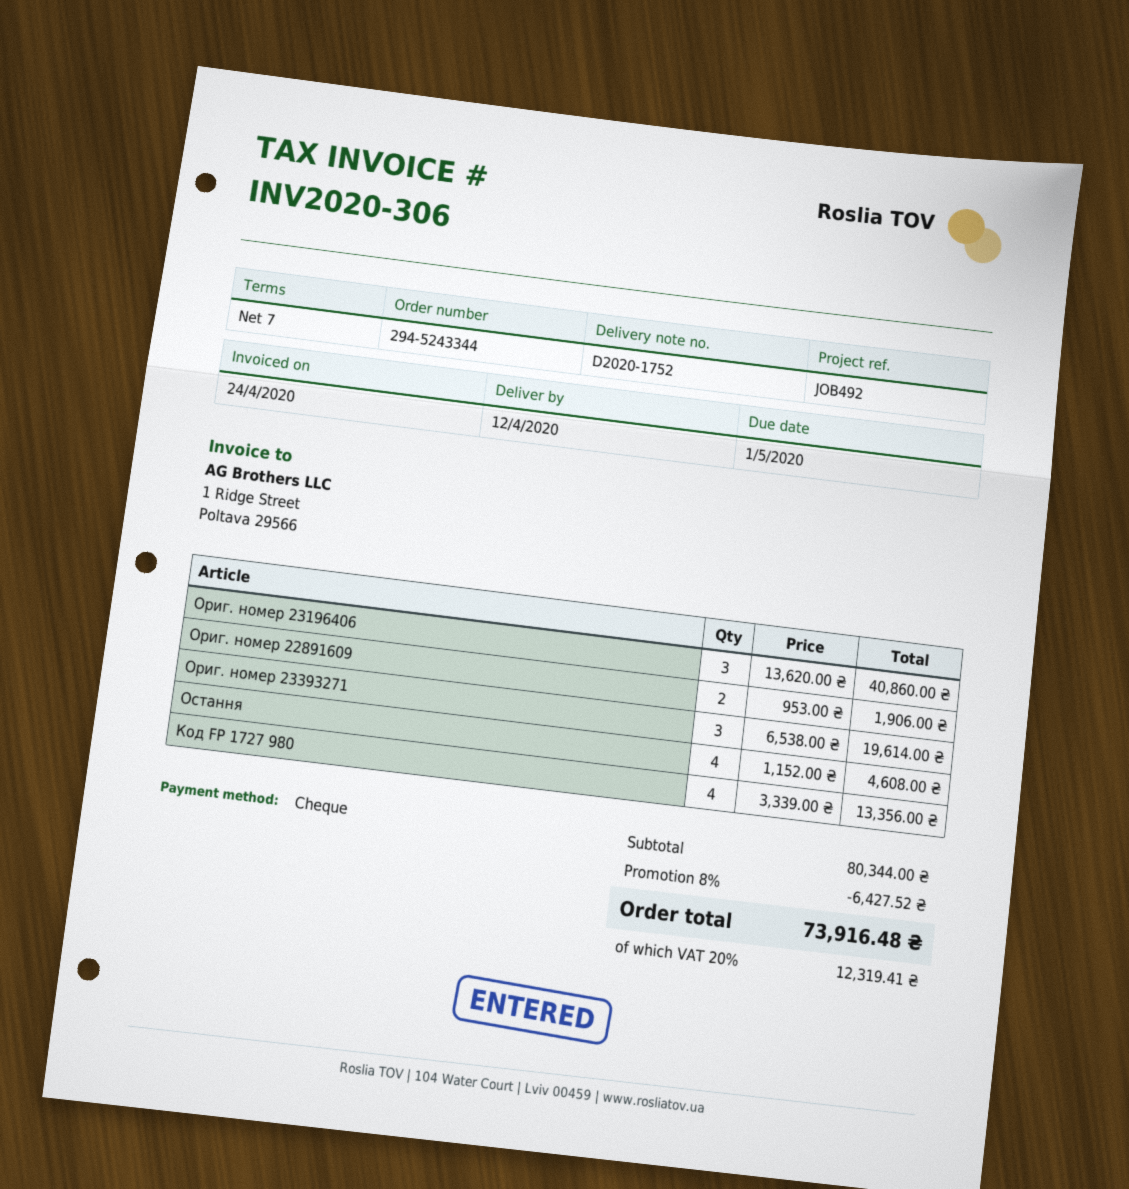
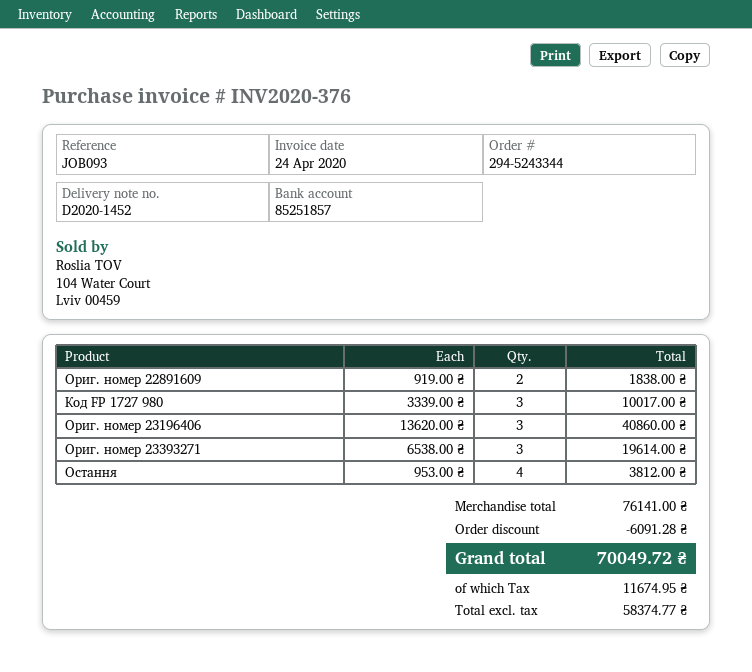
delivery note number: D2020-1752 -> D2020-1452
invoice number: INV2020-306 -> INV2020-376
reference: JOB492 -> JOB093
Ориг. номер 22891609: 2 x 953.00 = 1906.00 -> 2 x 919.00 = 1838.00
Остання: 4 x 1152.00 = 4608.00 -> 4 x 953.00 = 3812.00
Код FP 1727 980: 4 x 3339.00 = 13356.00 -> 3 x 3339.00 = 10017.00
subtotal: 80344.00 -> 76141.00
discount: 6427.52 -> 6091.28
tax: 12319.41 -> 11674.95
total: 73916.48 -> 70049.72

